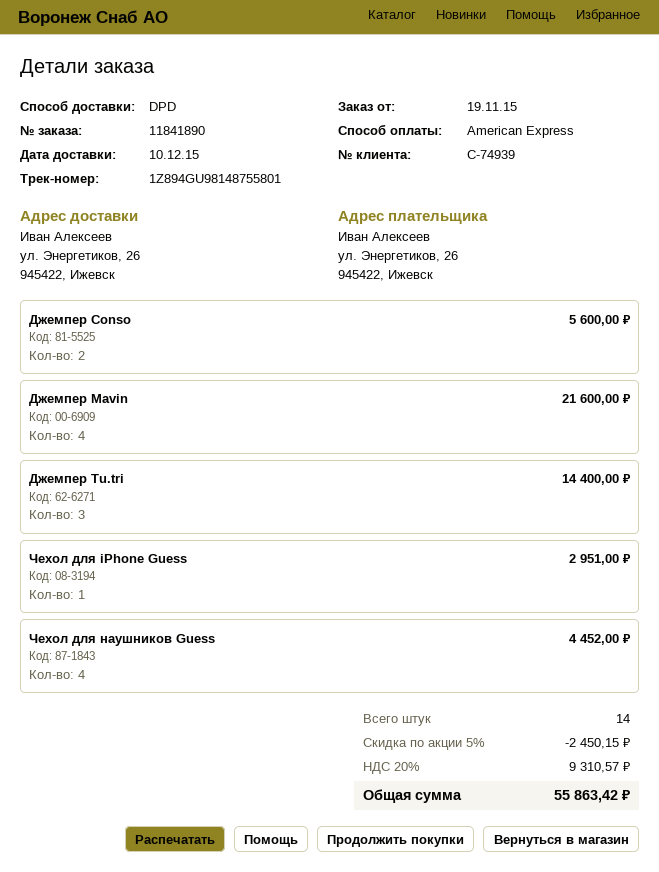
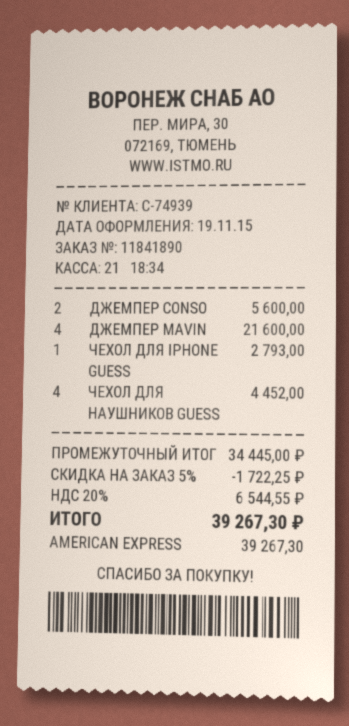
Джемпер Tu.tri: 3 for 14400.00 -> none
Чехол для iPhone Guess: 1 for 2951.00 -> 1 for 2793.00
discount: 5% = 2450.15 -> 5% = 1722.25
tax: 20% = 9310.57 -> 20% = 6544.55
total: 55863.42 -> 39267.30

